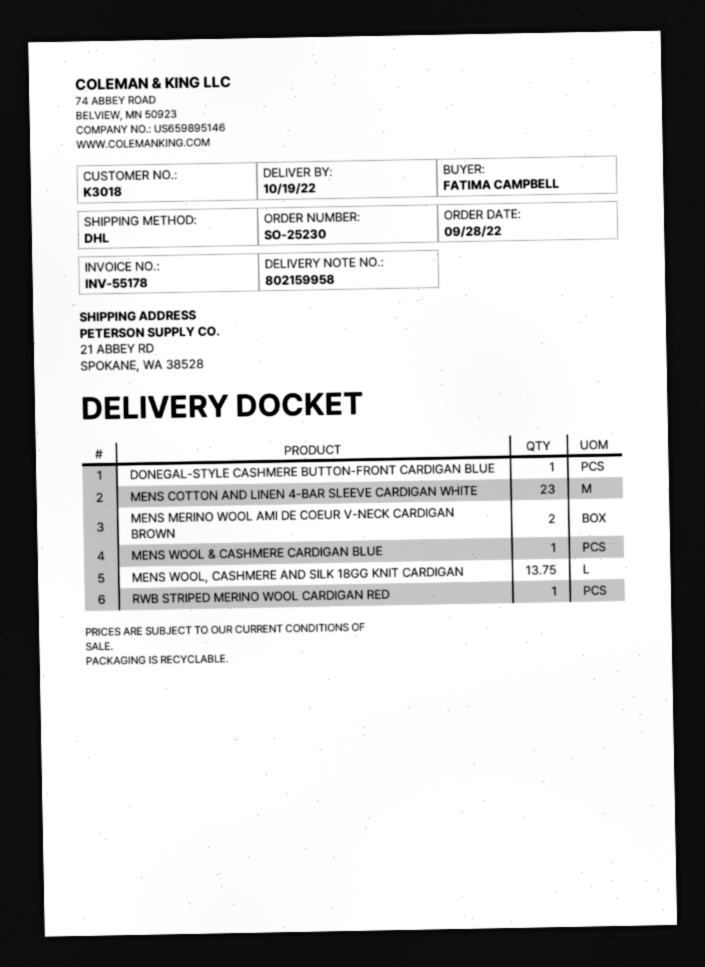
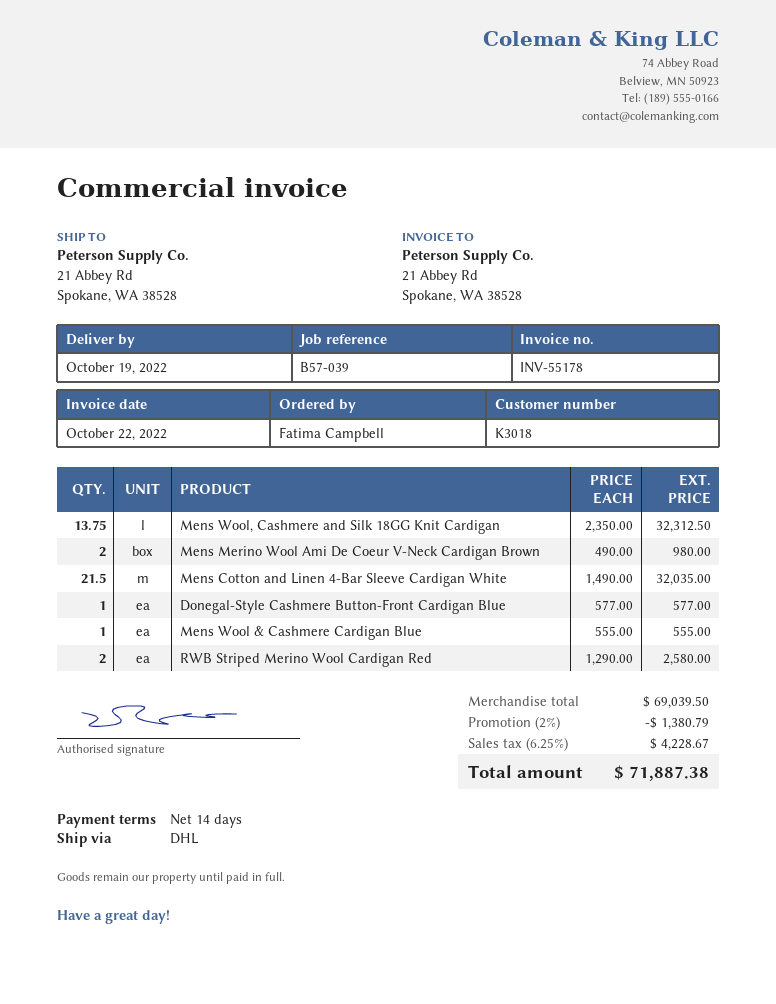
MENS COTTON AND LINEN 4-BAR SLEEVE CARDIGAN WHITE: 23 -> 21.5
RWB STRIPED MERINO WOOL CARDIGAN RED: 1 -> 2

